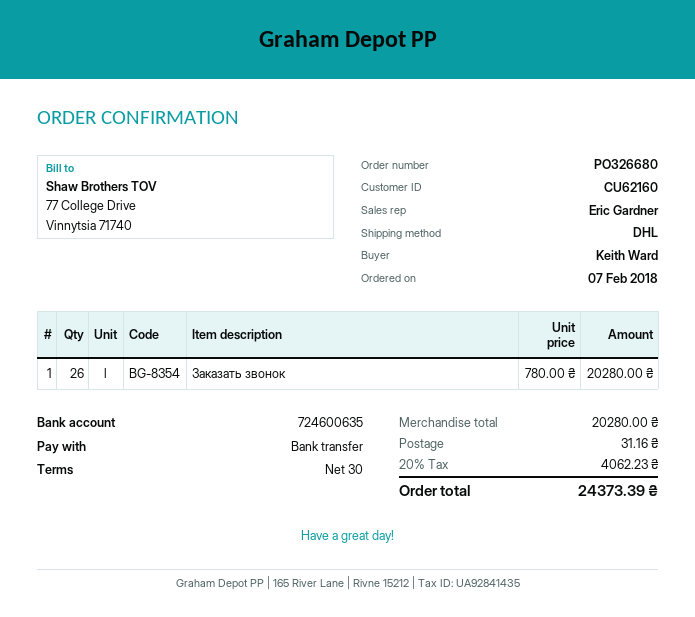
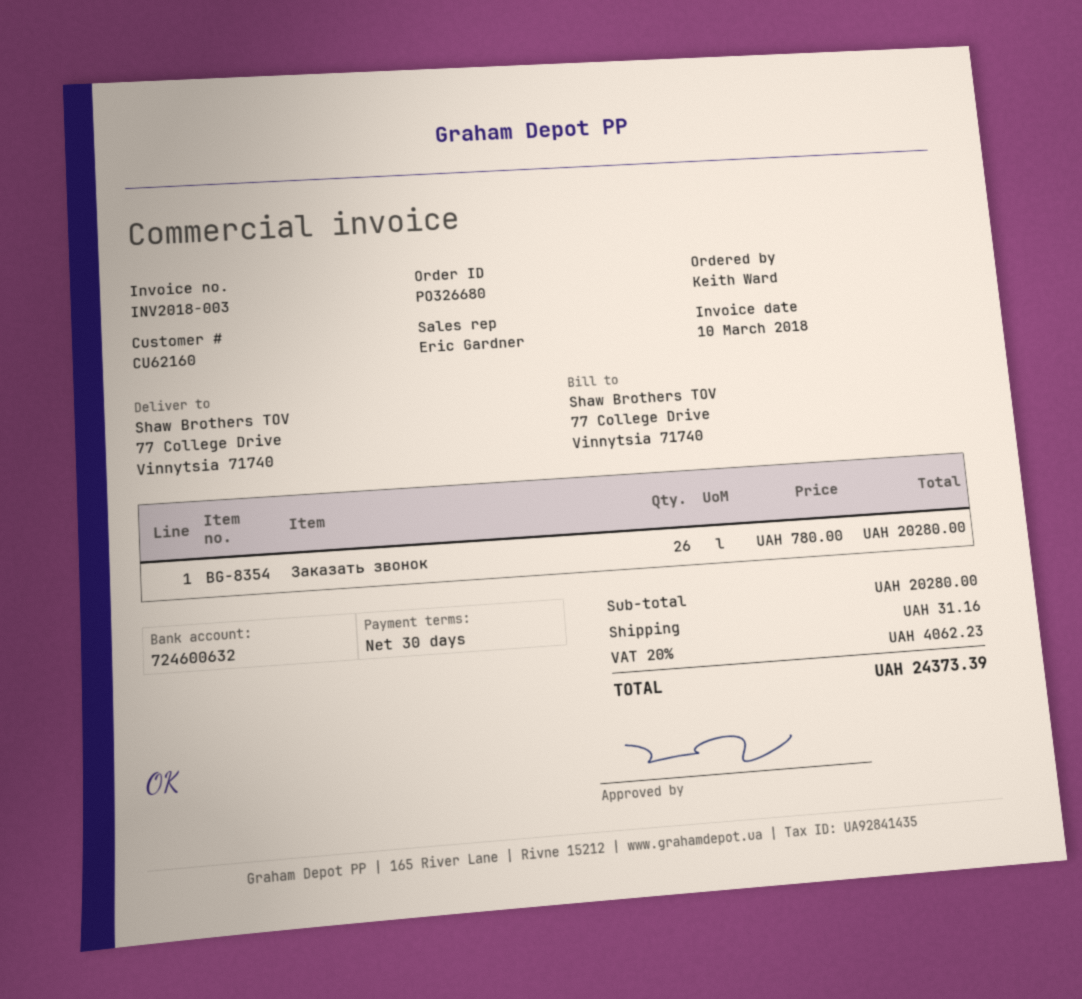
bank account: 724600635 -> 724600632

